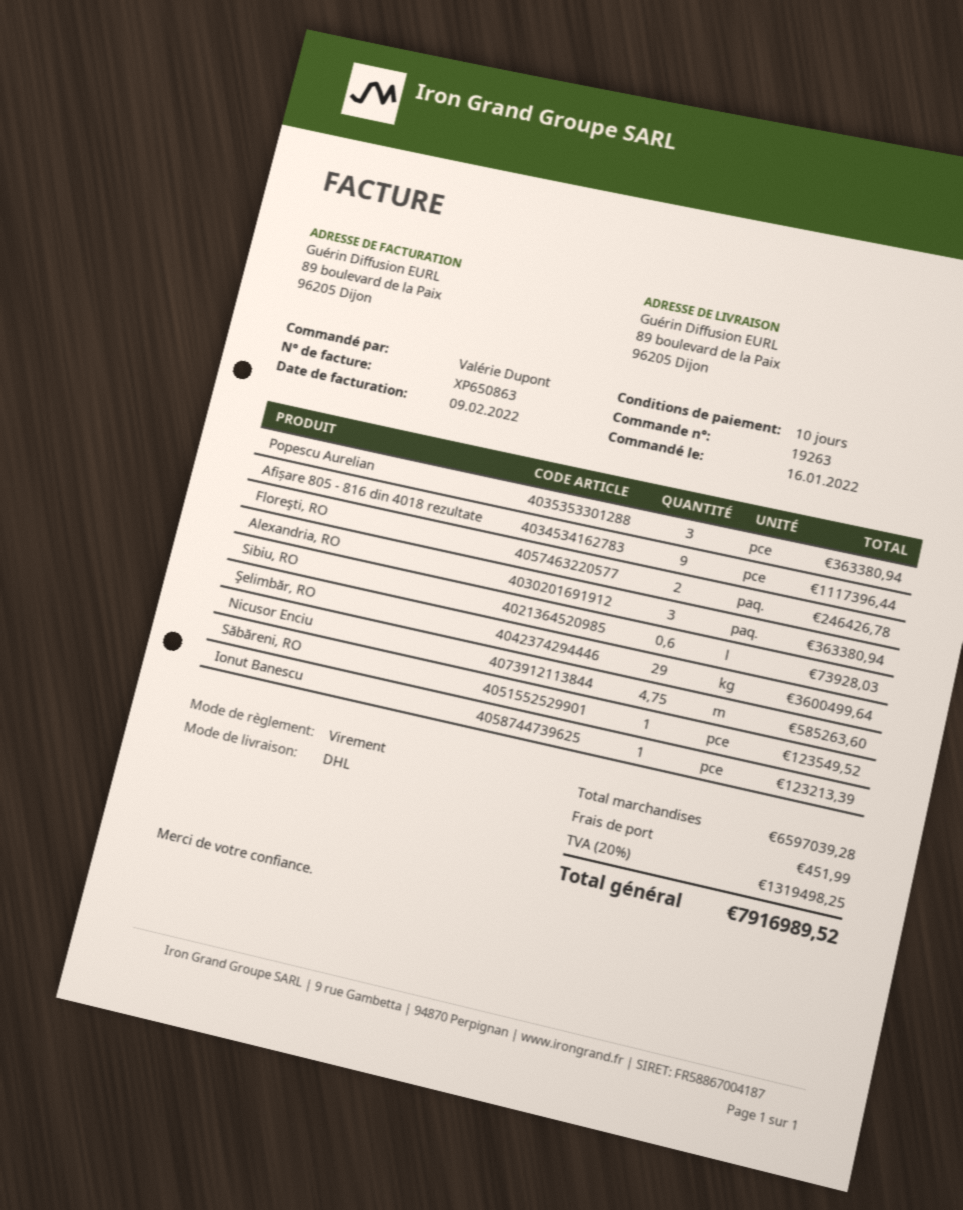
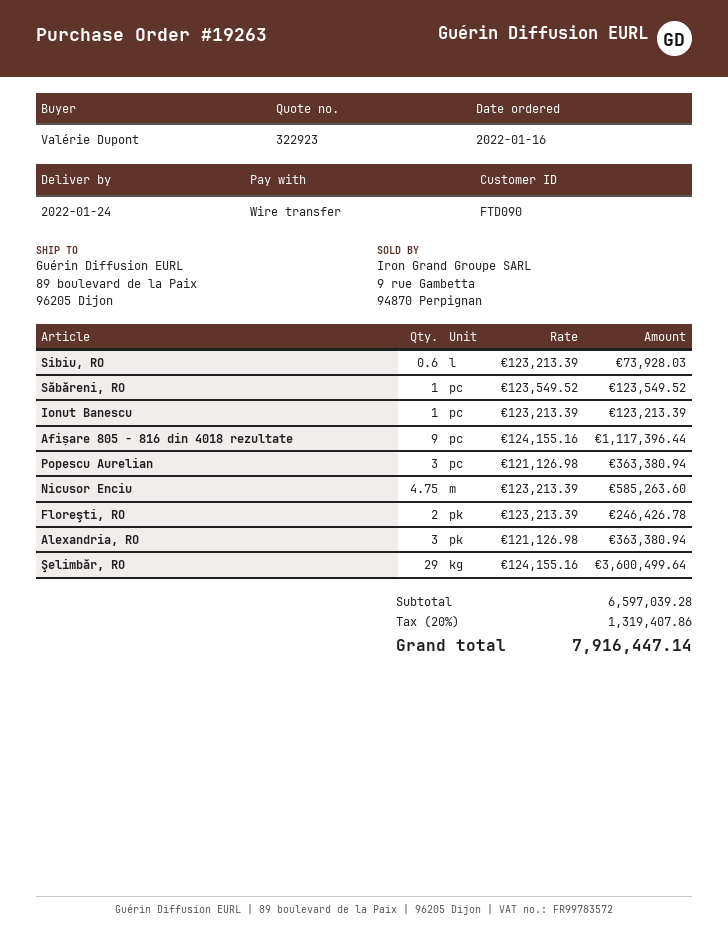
shipping: 451.99 -> none
tax: 20% = 1319498.25 -> 20% = 1319407.86
total: 7916989.52 -> 7916447.14

